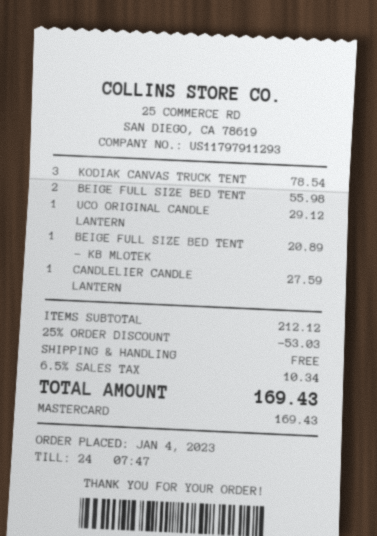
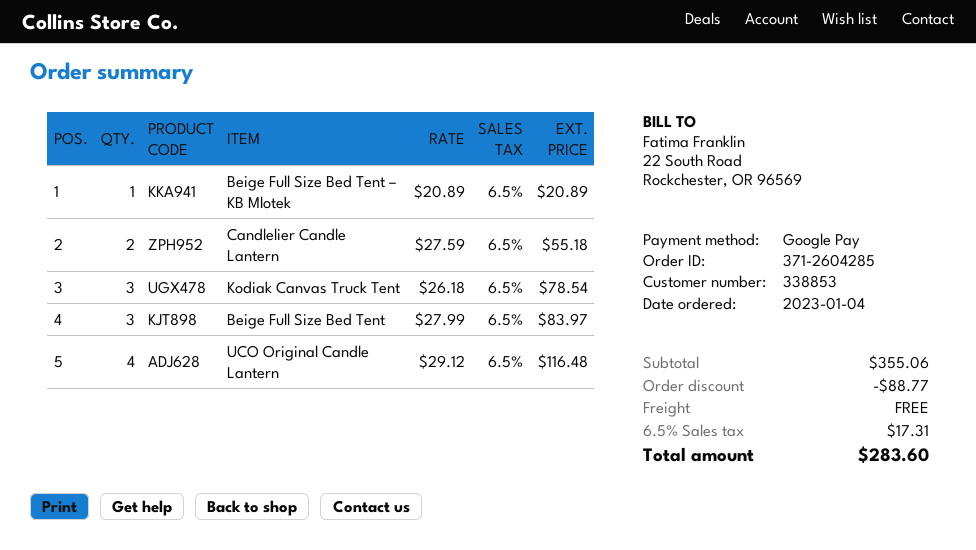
payment method: Mastercard -> Google Pay
BEIGE FULL SIZE BED TENT: 2 for 55.98 -> 3 for 83.97
UCO ORIGINAL CANDLE LANTERN: 1 for 29.12 -> 4 for 116.48
CANDLELIER CANDLE LANTERN: 1 for 27.59 -> 2 for 55.18
subtotal: 212.12 -> 355.06
discount: 53.03 -> 88.77
tax: 6.5% = 10.34 -> 6.5% = 17.31
total: 169.43 -> 283.60

